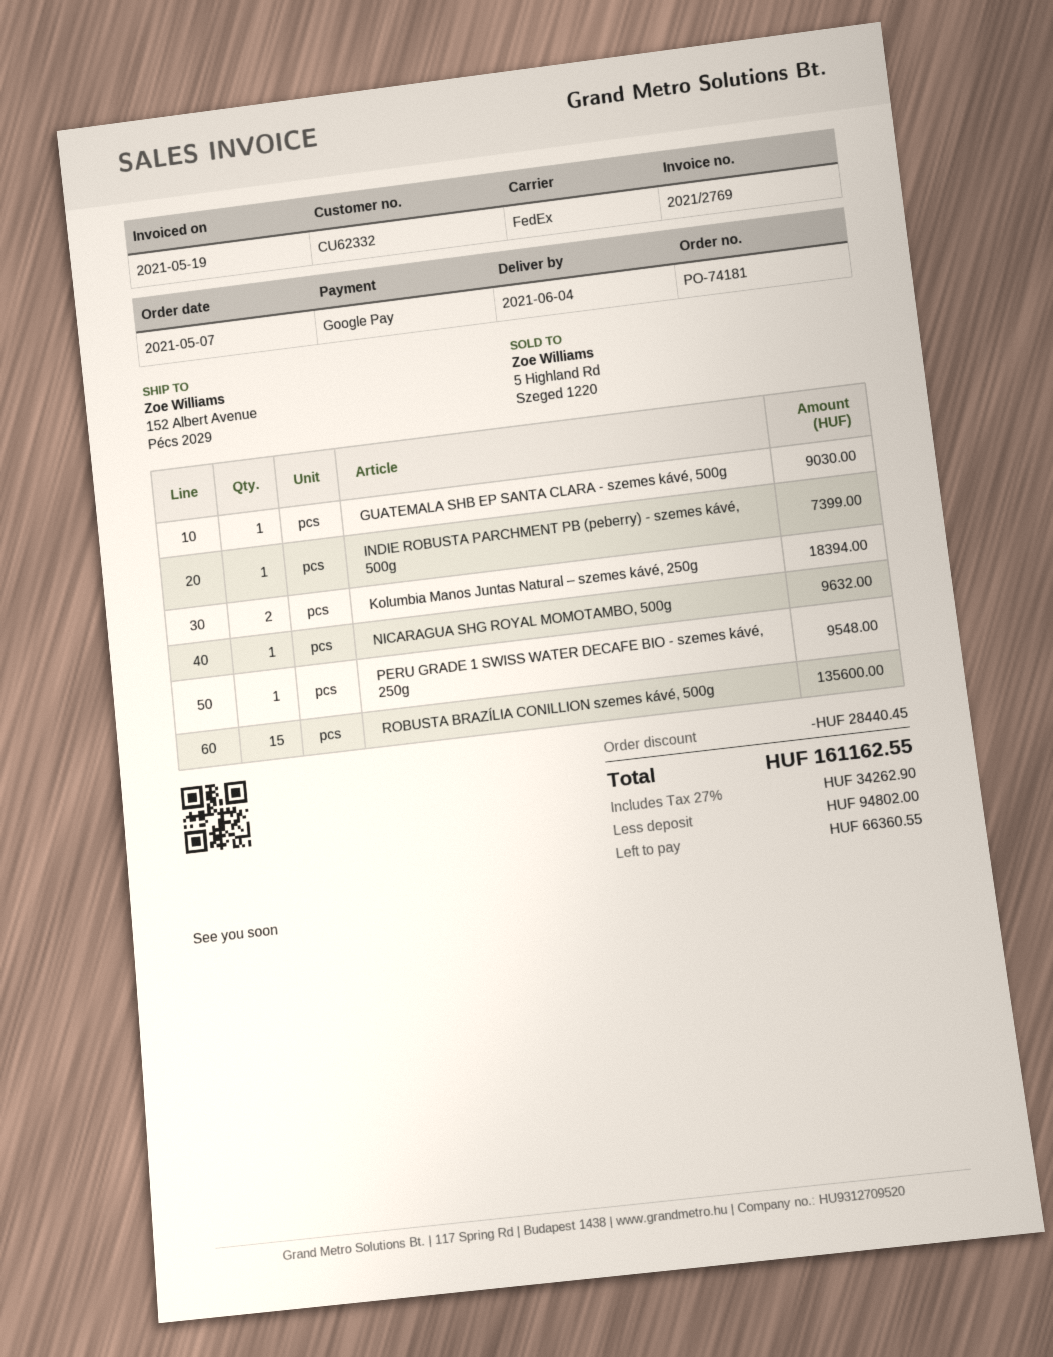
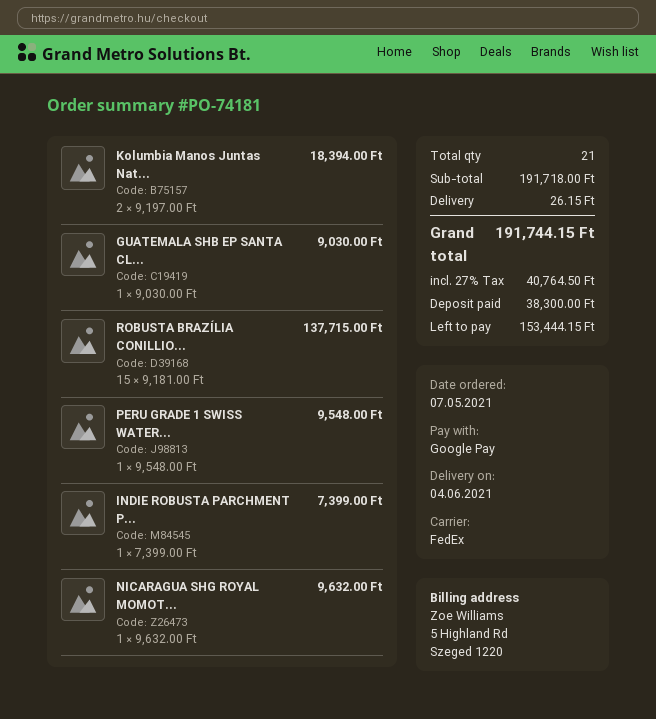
ROBUSTA BRAZÍLIA CONILLION szemes kávé, 500g: 15 for 135600.00 -> 15 for 137715.00
discount: 28440.45 -> none
shipping: none -> 26.15
tax: 27% = 34262.90 -> 27% = 40764.50
total: 161162.55 -> 191744.15
deposit: 94802.00 -> 38300.00
balance: 66360.55 -> 153444.15

